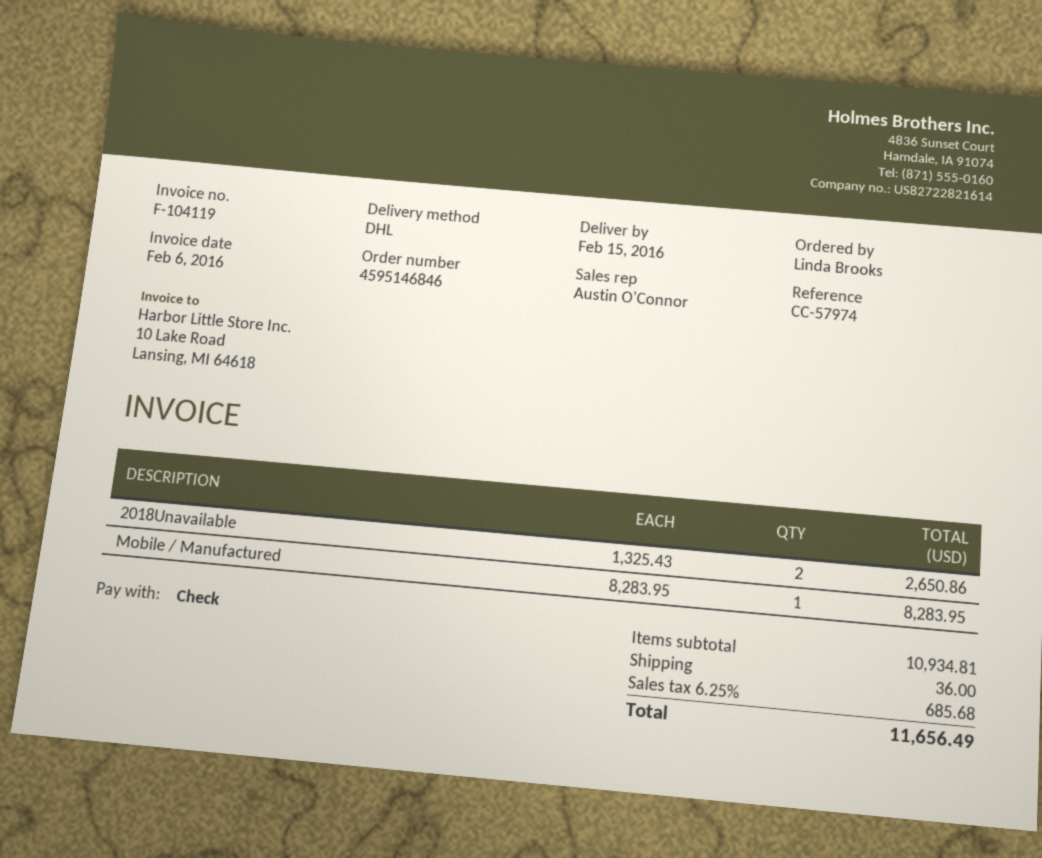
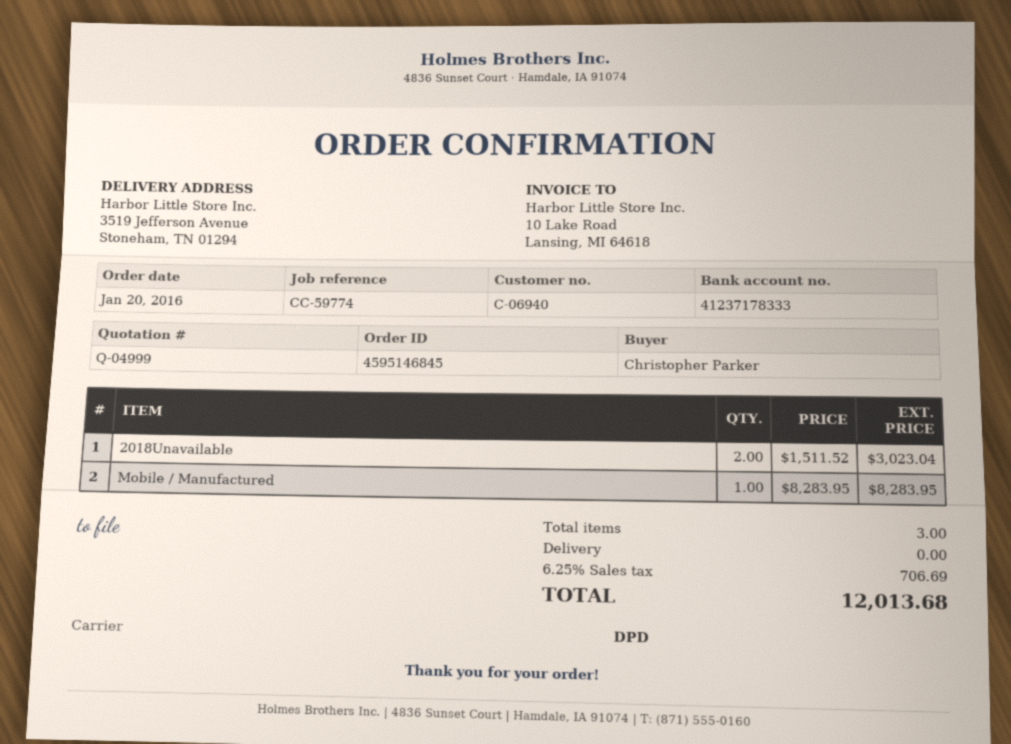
order number: 4595146846 -> 4595146845
reference: CC-57974 -> CC-59774
ordered by: Linda Brooks -> Christopher Parker
shipping method: DHL -> DPD
2018Unavailable: 2 x 1325.43 = 2650.86 -> 2 x 1511.52 = 3023.04
shipping: 36.00 -> 0.00
tax: 6.25% = 685.68 -> 6.25% = 706.69
total: 11656.49 -> 12013.68

